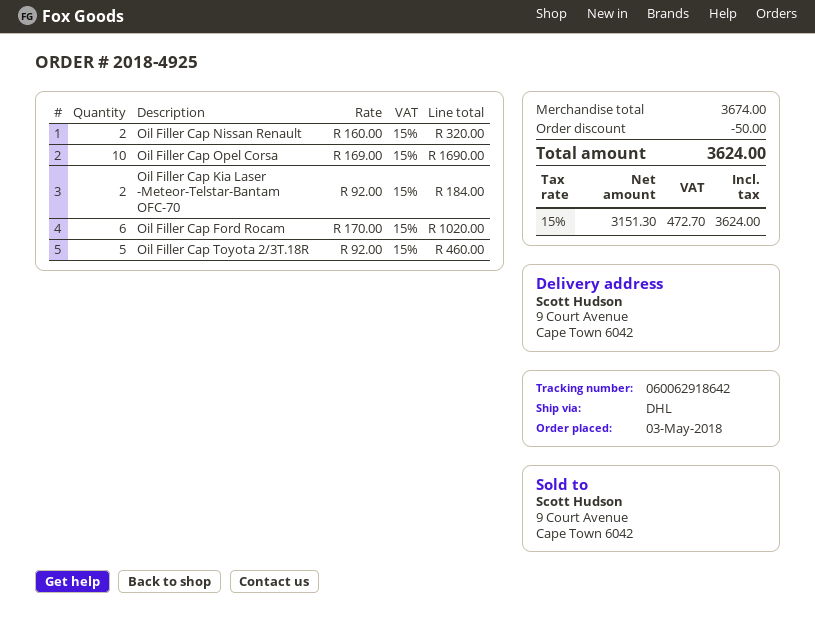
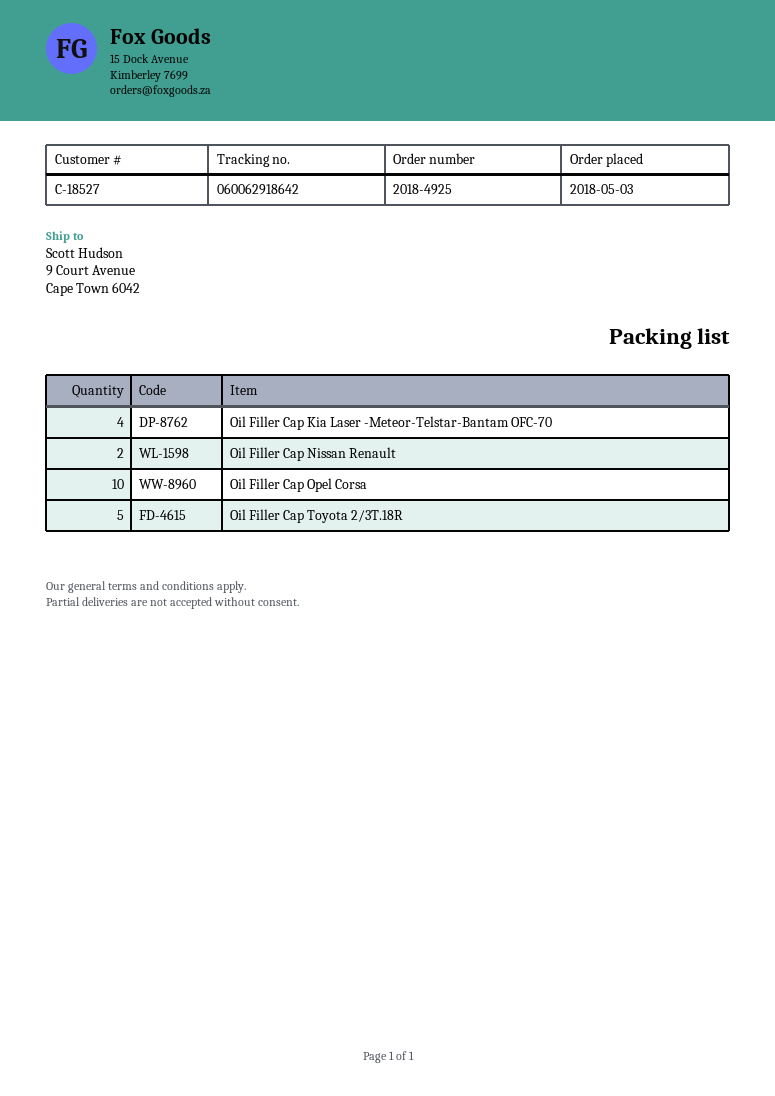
Oil Filler Cap Kia Laser -Meteor-Telstar-Bantam OFC-70: 2 -> 4
Oil Filler Cap Ford Rocam: 6 -> none

